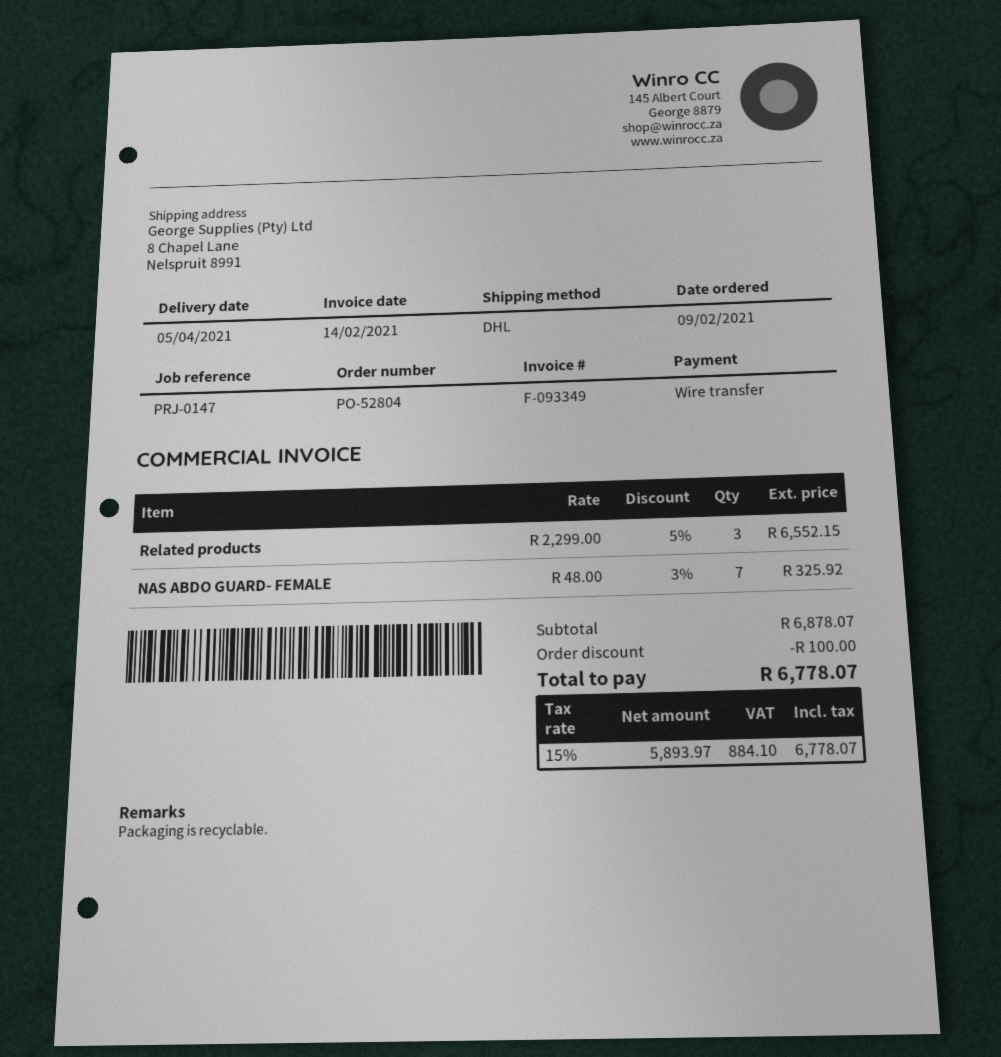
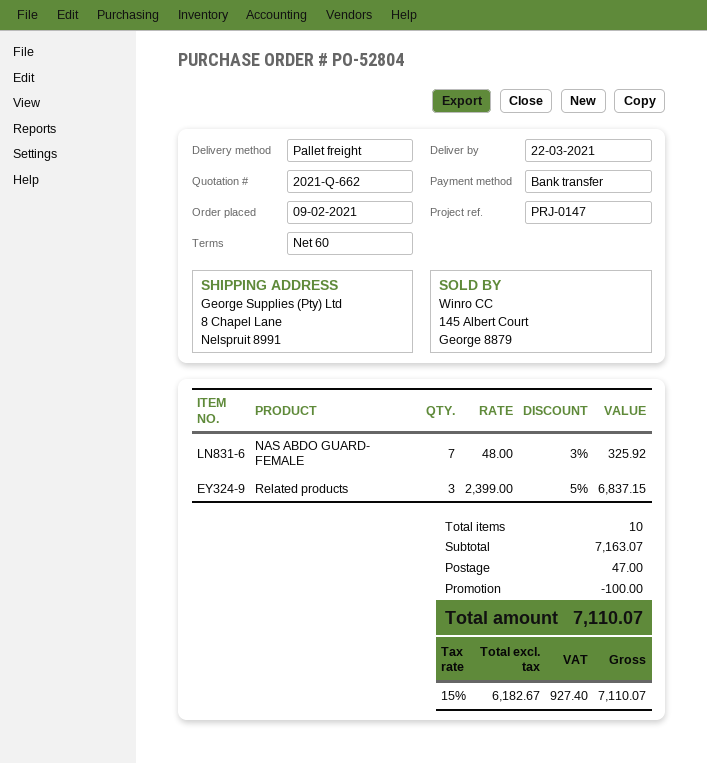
delivery date: 2021-04-05 -> 2021-03-22
shipping method: DHL -> pallet freight
Related products: 3 x 2299.00 - 5% = 6552.15 -> 3 x 2399.00 - 5% = 6837.15
subtotal: 6878.07 -> 7163.07
shipping: none -> 47.00
net: 5893.97 -> 6182.67
tax: 15% = 884.10 -> 15% = 927.40
total: 6778.07 -> 7110.07

